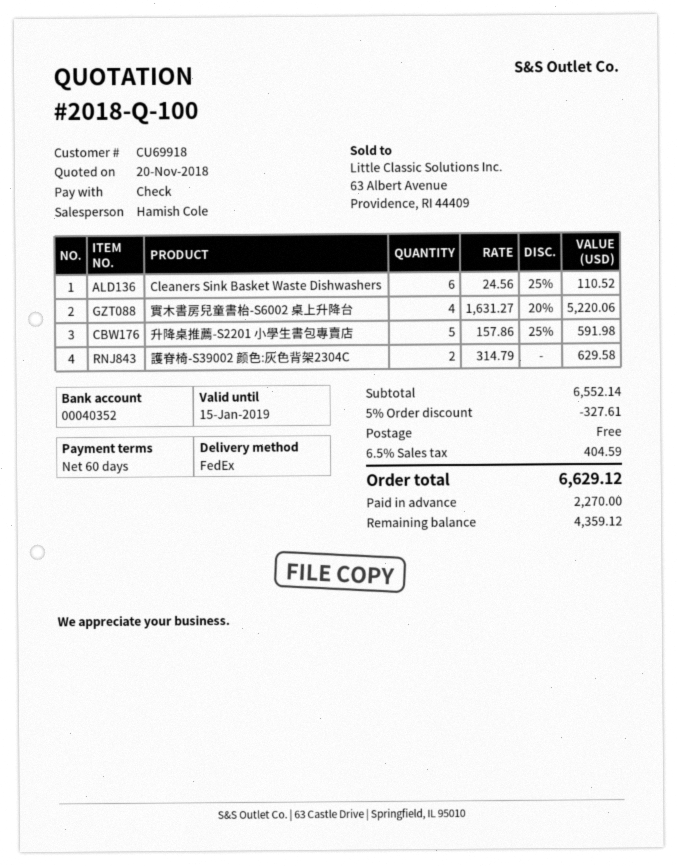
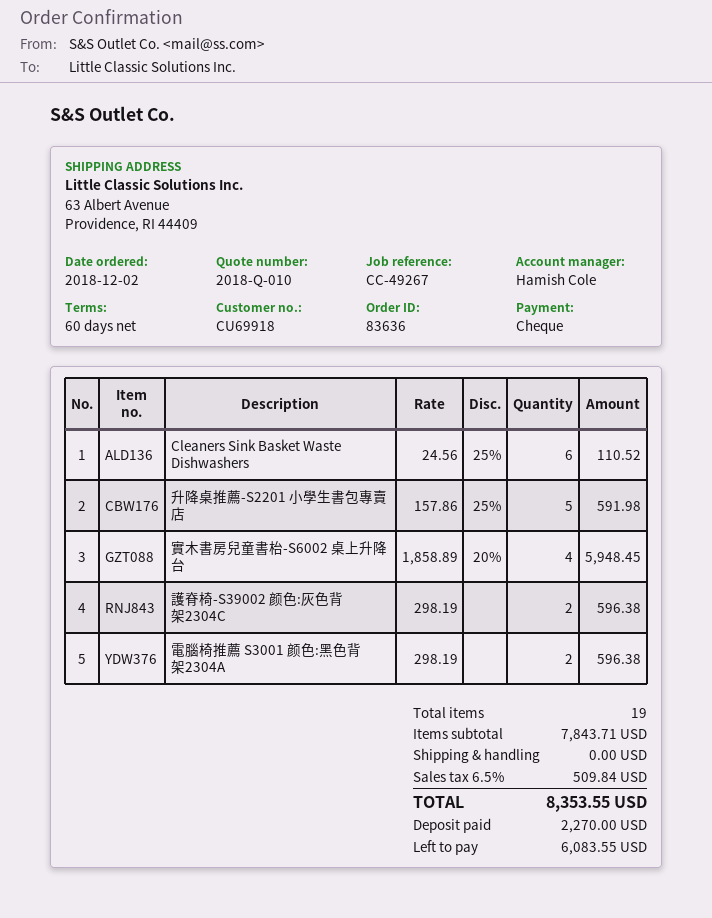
quote number: 2018-Q-100 -> 2018-Q-010
實木書房兒童書枱-S6002 桌上升降台: 4 x 1631.27 - 20% = 5220.06 -> 4 x 1858.89 - 20% = 5948.45
護脊椅-S39002 颜色:灰色背架2304C: 2 x 314.79 = 629.58 -> 2 x 298.19 = 596.38
電腦椅推薦 S3001 颜色:黑色背架2304A: none -> 2 x 298.19 = 596.38
subtotal: 6552.14 -> 7843.71
discount: 5% = 327.61 -> none
tax: 6.5% = 404.59 -> 6.5% = 509.84
total: 6629.12 -> 8353.55
balance: 4359.12 -> 6083.55

